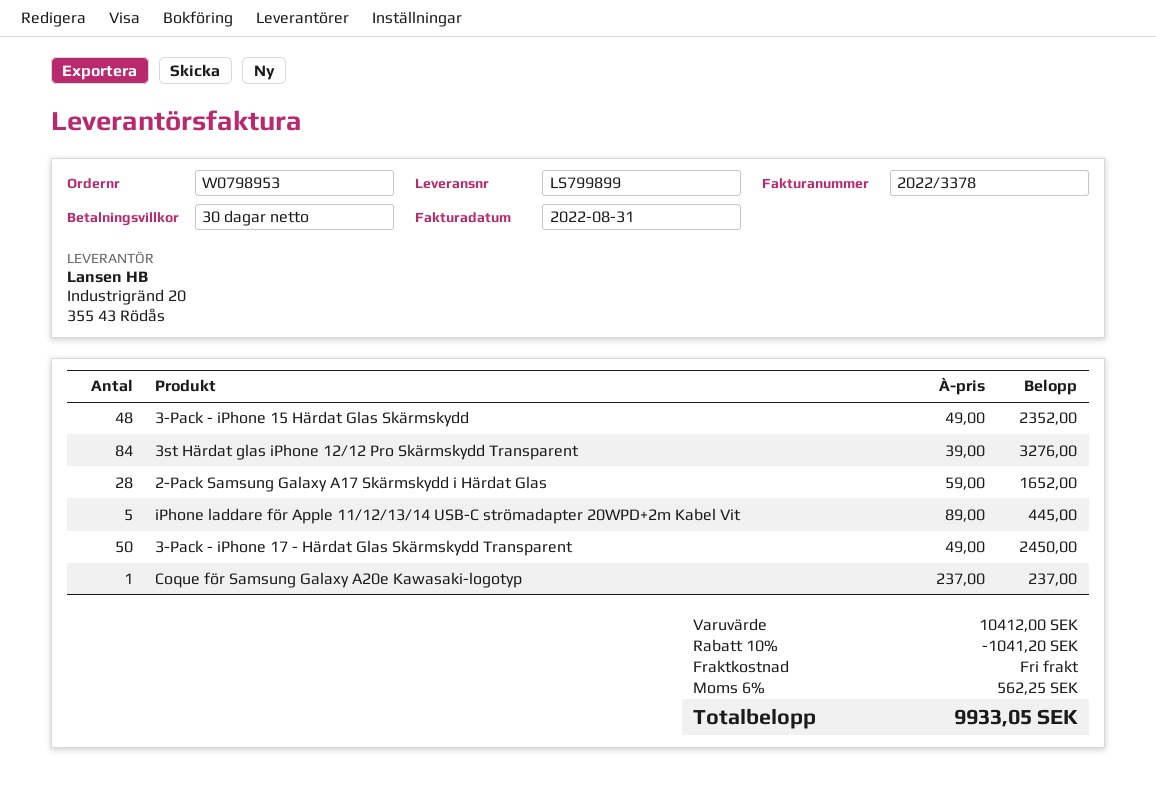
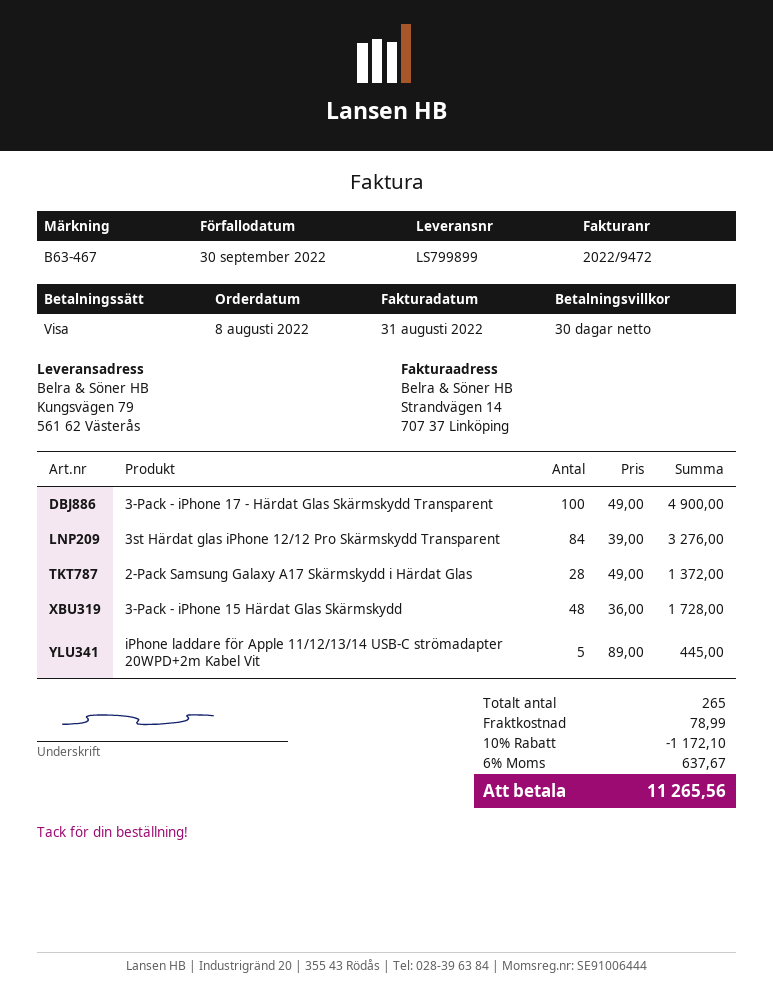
invoice number: 2022/3378 -> 2022/9472
3-Pack - iPhone 15 Härdat Glas Skärmskydd: 48 x 49.00 = 2352.00 -> 48 x 36.00 = 1728.00
2-Pack Samsung Galaxy A17 Skärmskydd i Härdat Glas: 28 x 59.00 = 1652.00 -> 28 x 49.00 = 1372.00
3-Pack - iPhone 17 - Härdat Glas Skärmskydd Transparent: 50 x 49.00 = 2450.00 -> 100 x 49.00 = 4900.00
Coque för Samsung Galaxy A20e Kawasaki-logotyp: 1 x 237.00 = 237.00 -> none
discount: 10% = 1041.20 -> 10% = 1172.10
shipping: 0.00 -> 78.99
tax: 6% = 562.25 -> 6% = 637.67
total: 9933.05 -> 11265.56

